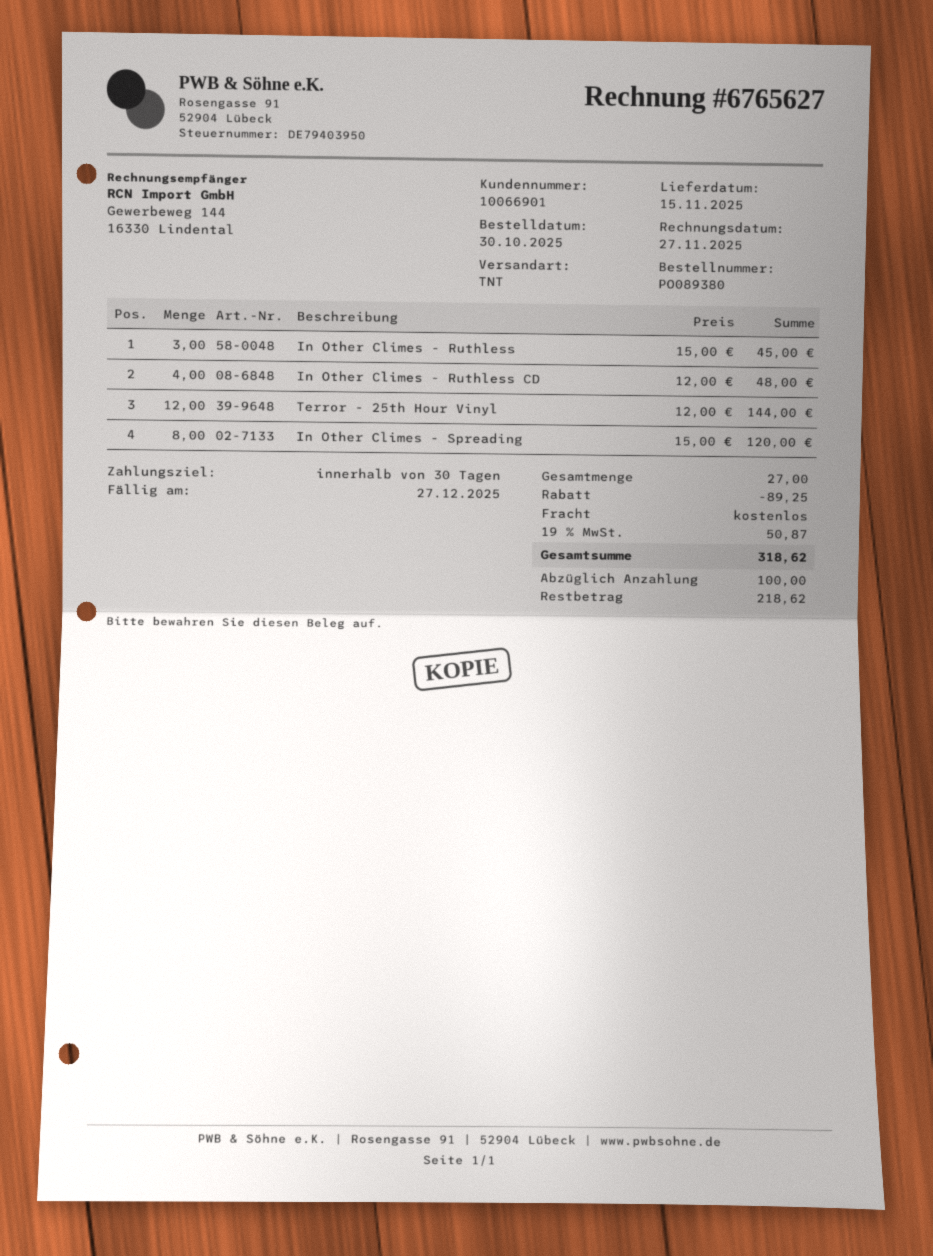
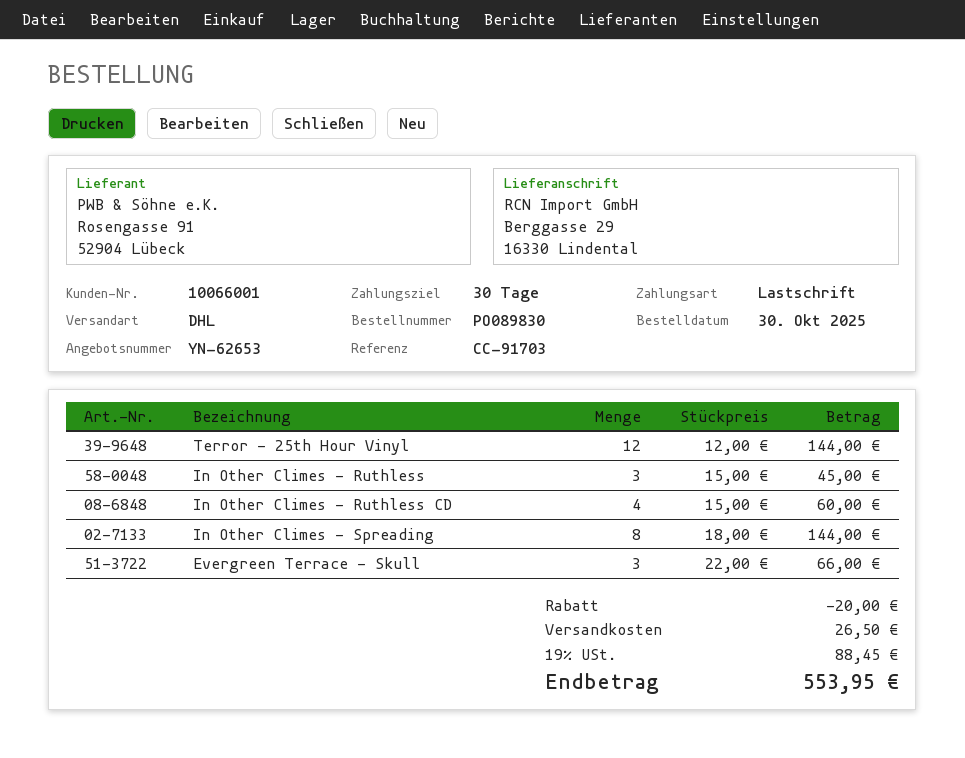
order number: PO089380 -> PO089830
customer number: 10066901 -> 10066001
shipping method: TNT -> DHL
In Other Climes - Ruthless CD: 4 x 12.00 = 48.00 -> 4 x 15.00 = 60.00
In Other Climes - Spreading: 8 x 15.00 = 120.00 -> 8 x 18.00 = 144.00
Evergreen Terrace - Skull: none -> 3 x 22.00 = 66.00
discount: 89.25 -> 20.00
shipping: 0.00 -> 26.50
tax: 19% = 50.87 -> 19% = 88.45
total: 318.62 -> 553.95

